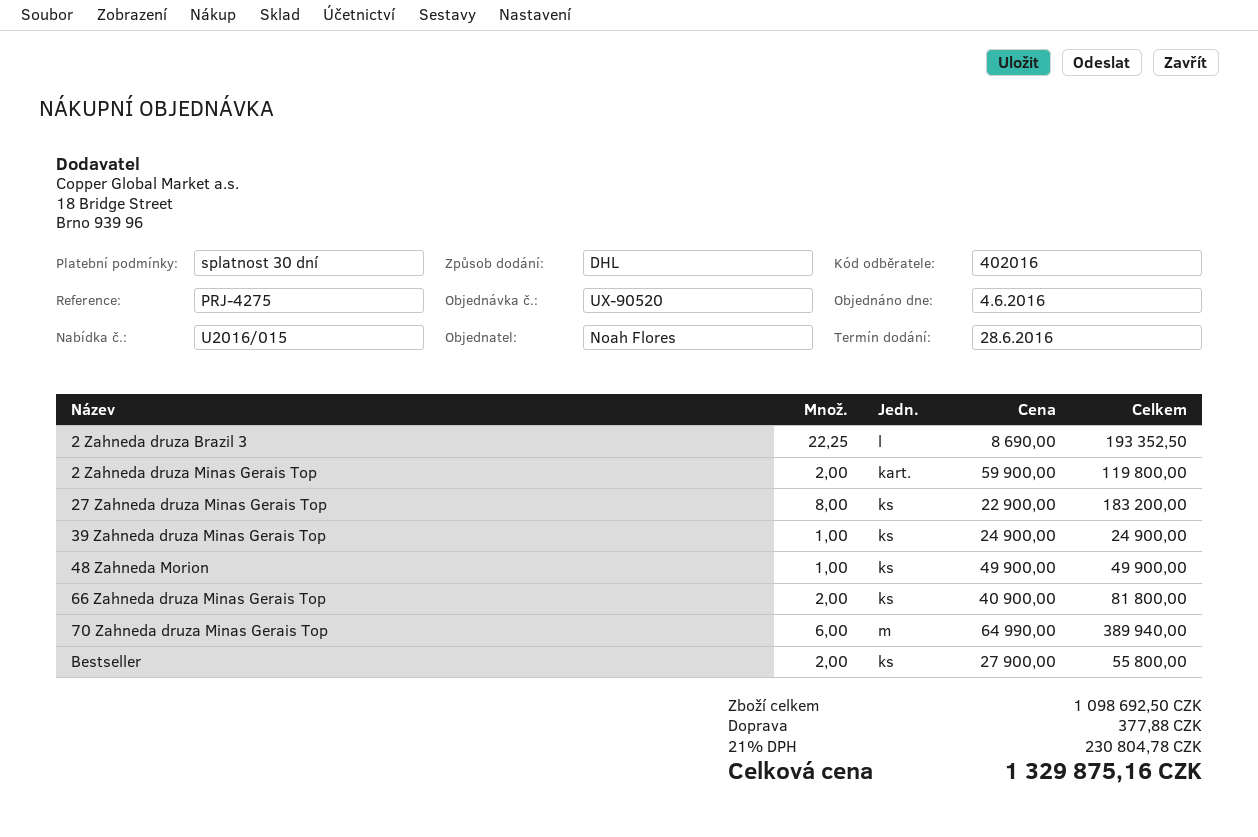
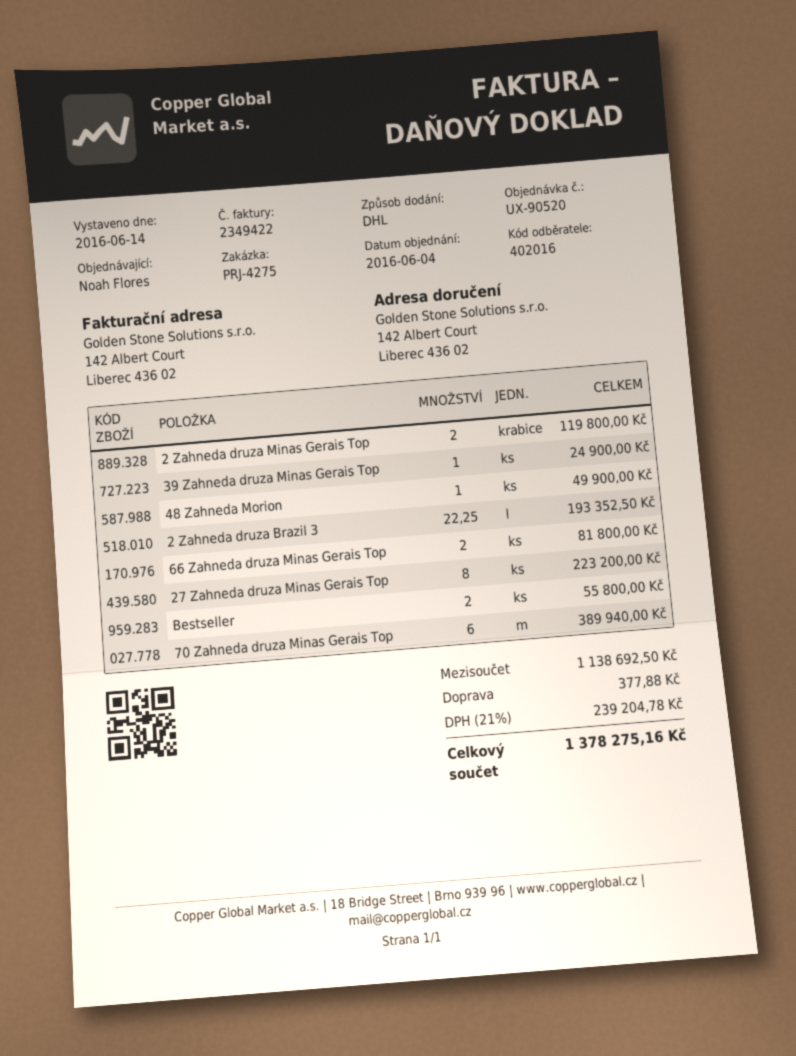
27 Zahneda druza Minas Gerais Top: 8 for 183200.00 -> 8 for 223200.00
subtotal: 1098692.50 -> 1138692.50
tax: 21% = 230804.78 -> 21% = 239204.78
total: 1329875.16 -> 1378275.16

